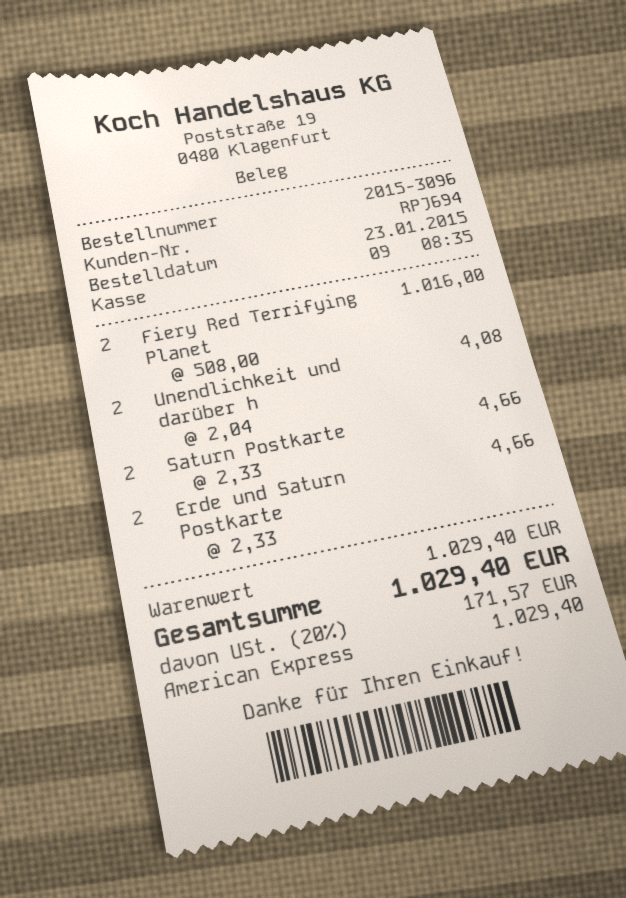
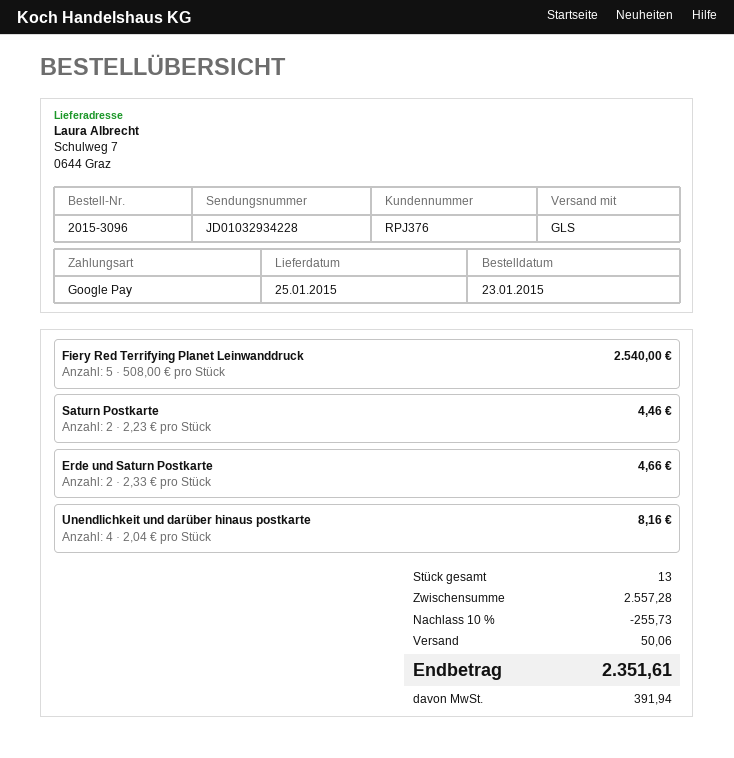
customer number: RPJ694 -> RPJ376
payment method: American Express -> Google Pay
Fiery Red Terrifying Planet: 2 x 508.00 = 1016.00 -> 5 x 508.00 = 2540.00
Unendlichkeit und darüber h: 2 x 2.04 = 4.08 -> 4 x 2.04 = 8.16
Saturn Postkarte: 2 x 2.33 = 4.66 -> 2 x 2.23 = 4.46
subtotal: 1029.40 -> 2557.28
discount: none -> 10% = 255.73
shipping: none -> 50.06
tax: 171.57 -> 391.94
total: 1029.40 -> 2351.61

